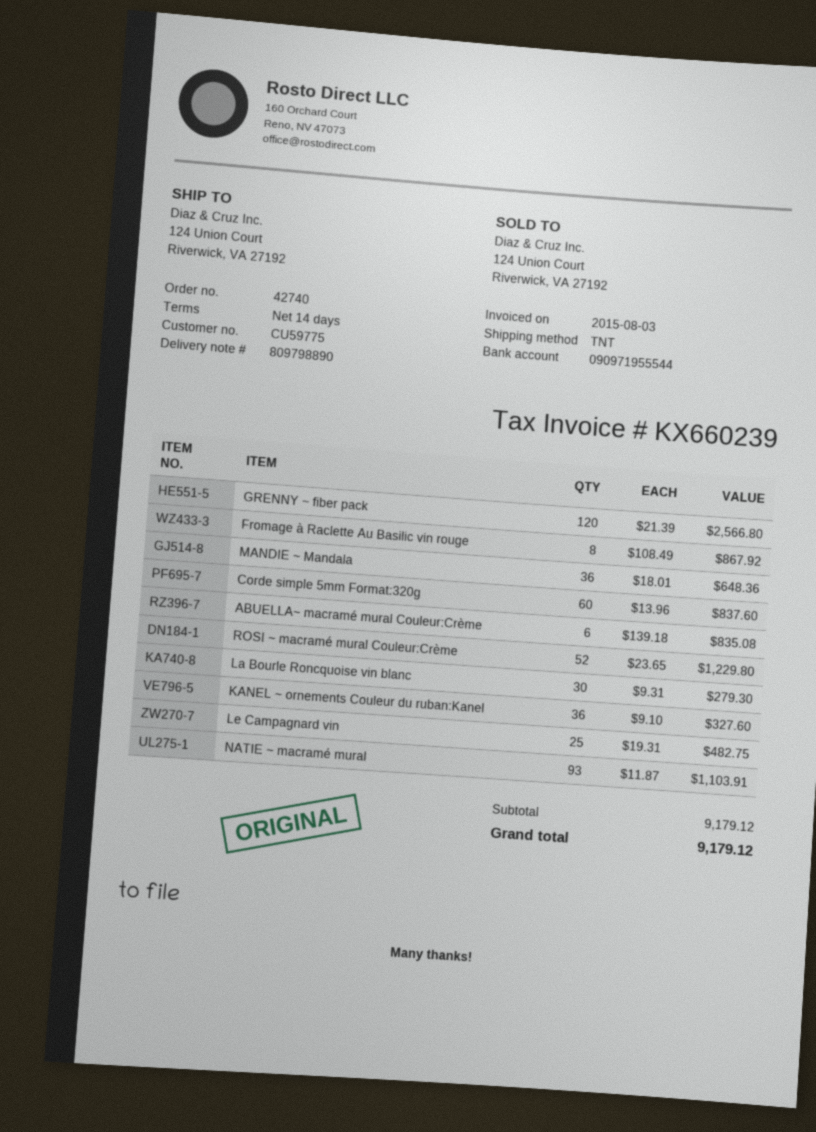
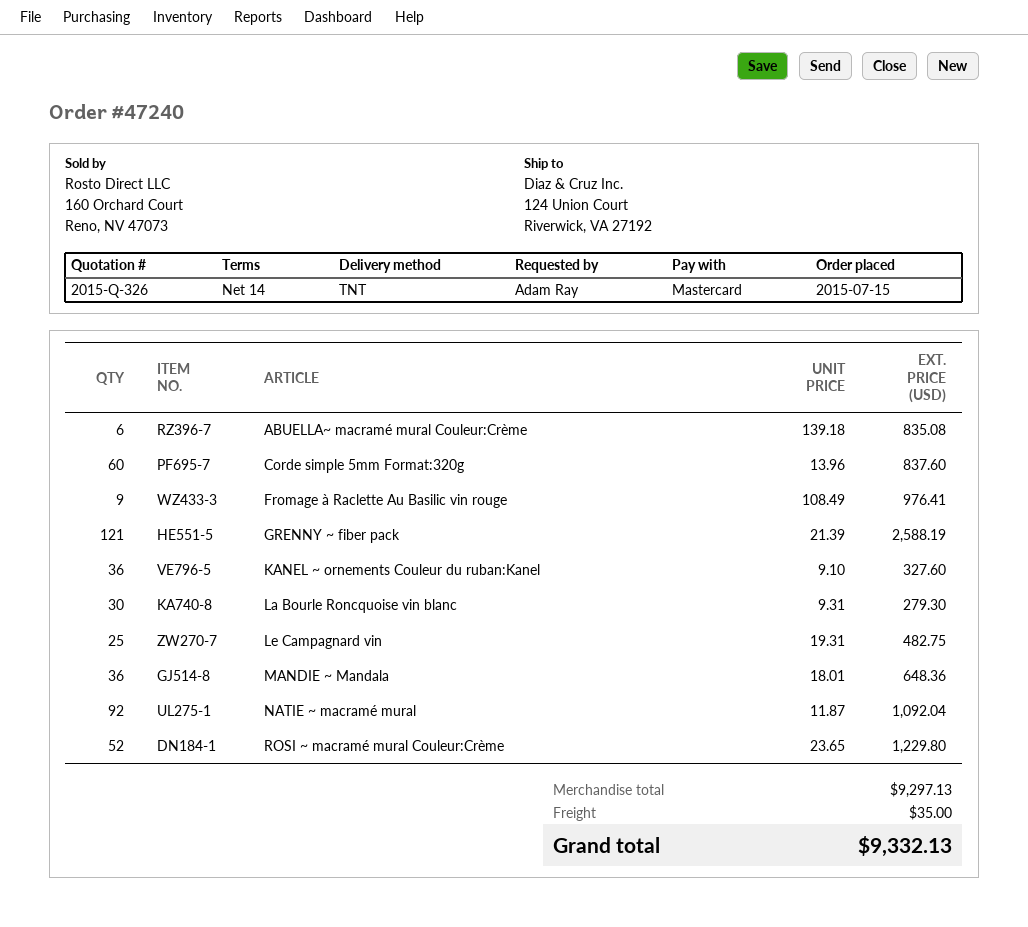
order number: 42740 -> 47240
GRENNY ~ fiber pack: 120 x 21.39 = 2566.80 -> 121 x 21.39 = 2588.19
Fromage à Raclette Au Basilic vin rouge: 8 x 108.49 = 867.92 -> 9 x 108.49 = 976.41
NATIE ~ macramé mural: 93 x 11.87 = 1103.91 -> 92 x 11.87 = 1092.04
subtotal: 9179.12 -> 9297.13
shipping: none -> 35.00
total: 9179.12 -> 9332.13

